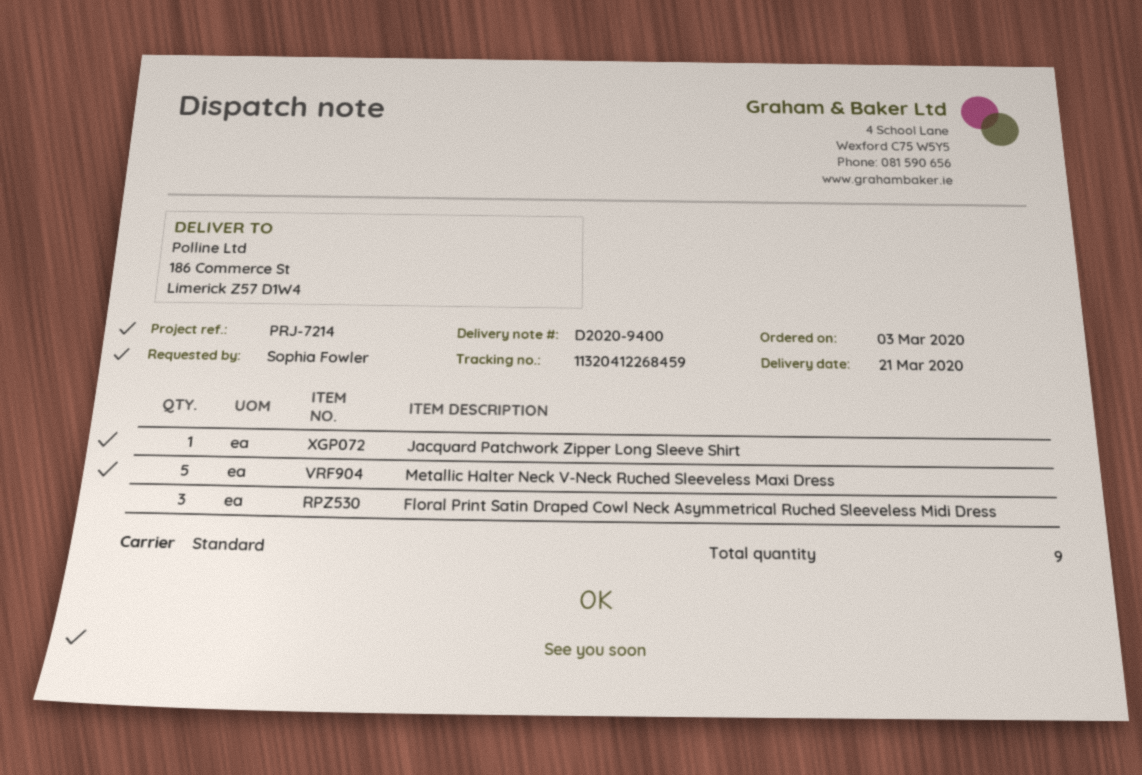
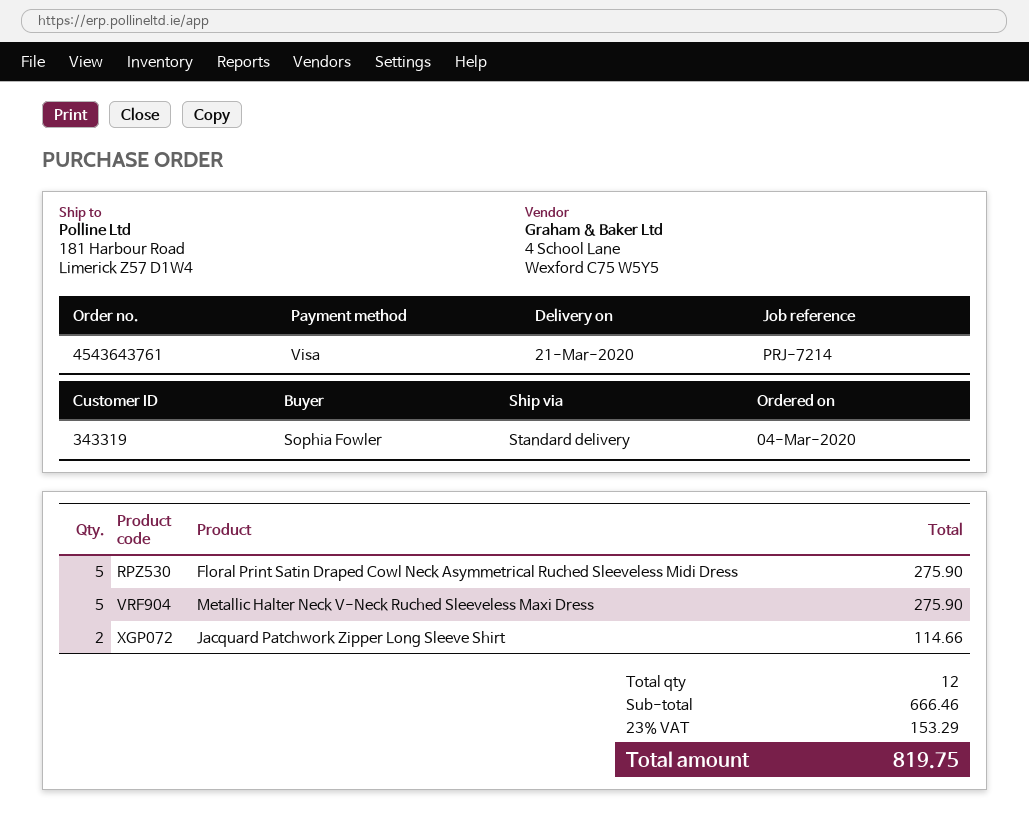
order date: 2020-03-03 -> 2020-03-04
ship to: 186 Commerce St, Limerick Z57 D1W4 -> 181 Harbour Road, Limerick Z57 D1W4
Jacquard Patchwork Zipper Long Sleeve Shirt: 1 -> 2
Floral Print Satin Draped Cowl Neck Asymmetrical Ruched Sleeveless Midi Dress: 3 -> 5
total quantity: 9 -> 12

